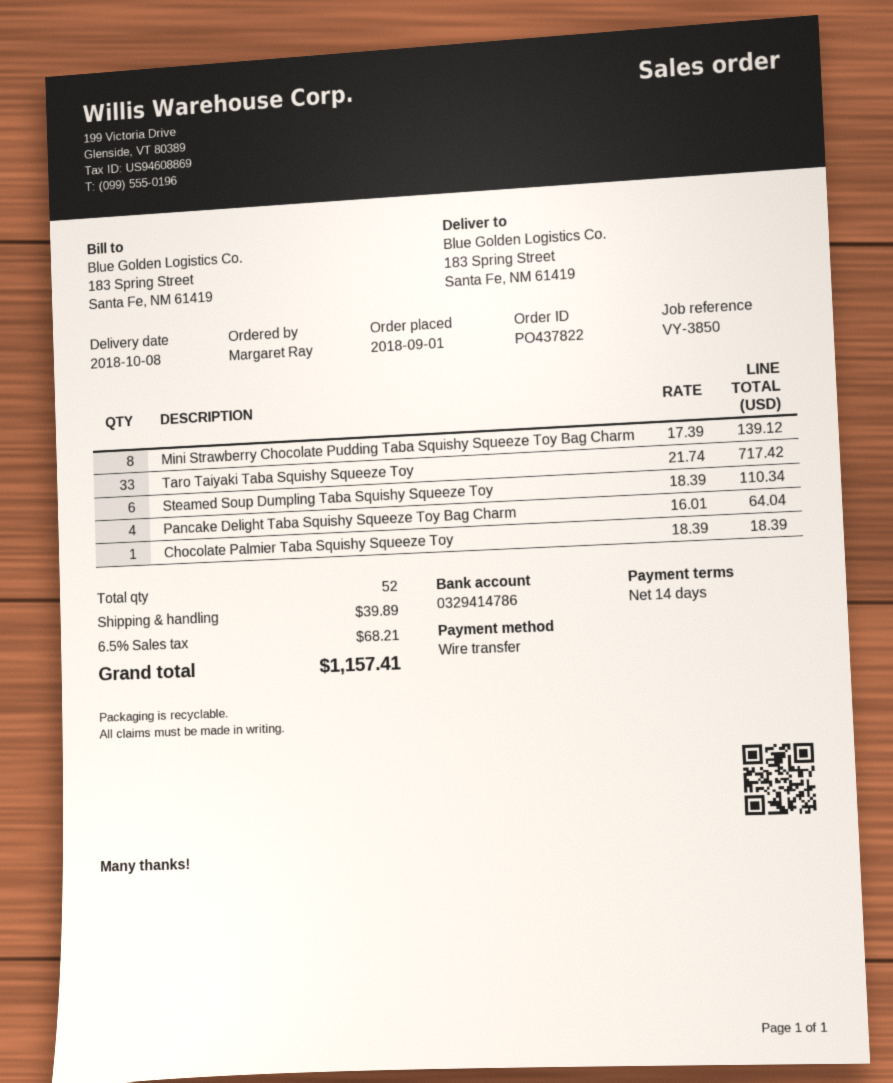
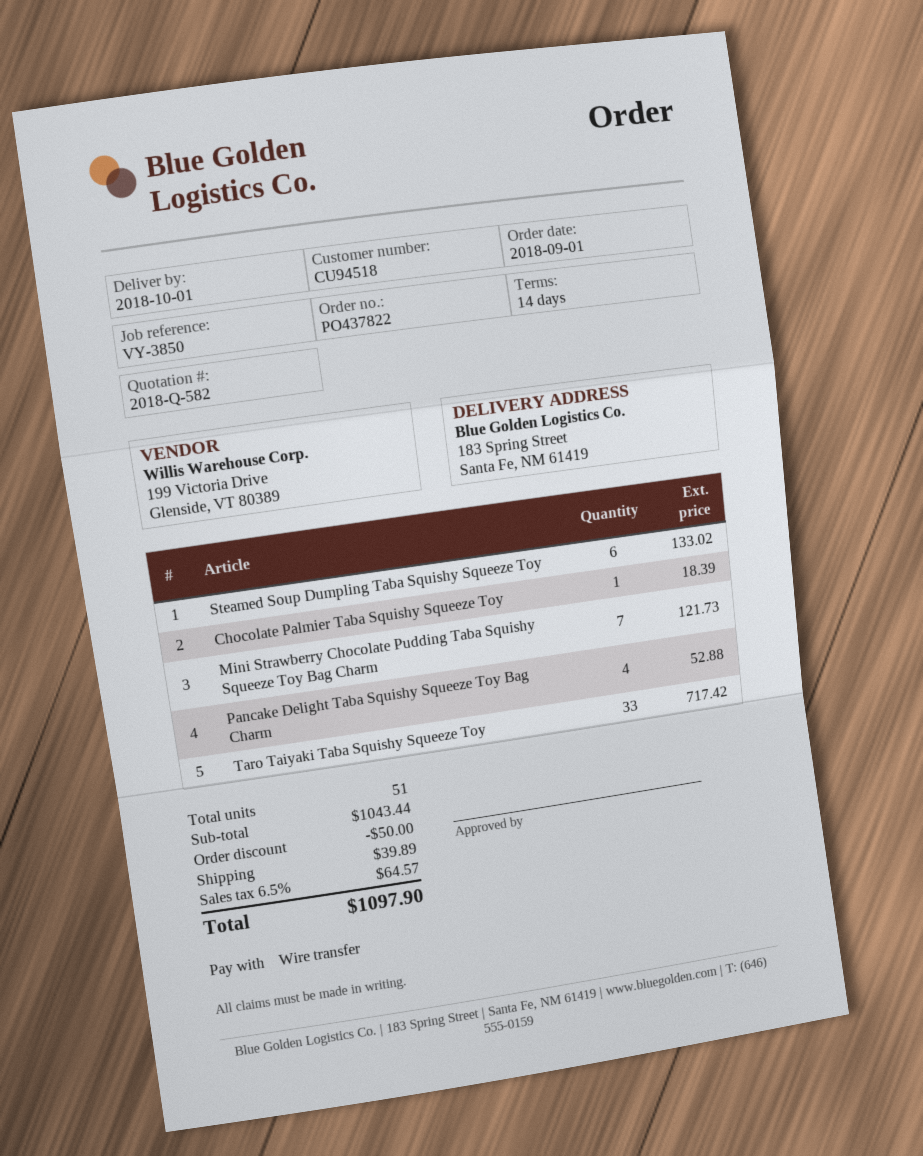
delivery date: 2018-10-08 -> 2018-10-01
Mini Strawberry Chocolate Pudding Taba Squishy Squeeze Toy Bag Charm: 8 for 139.12 -> 7 for 121.73
Steamed Soup Dumpling Taba Squishy Squeeze Toy: 6 for 110.34 -> 6 for 133.02
Pancake Delight Taba Squishy Squeeze Toy Bag Charm: 4 for 64.04 -> 4 for 52.88
total quantity: 52 -> 51
discount: none -> 50.00
tax: 6.5% = 68.21 -> 6.5% = 64.57
total: 1157.41 -> 1097.90

